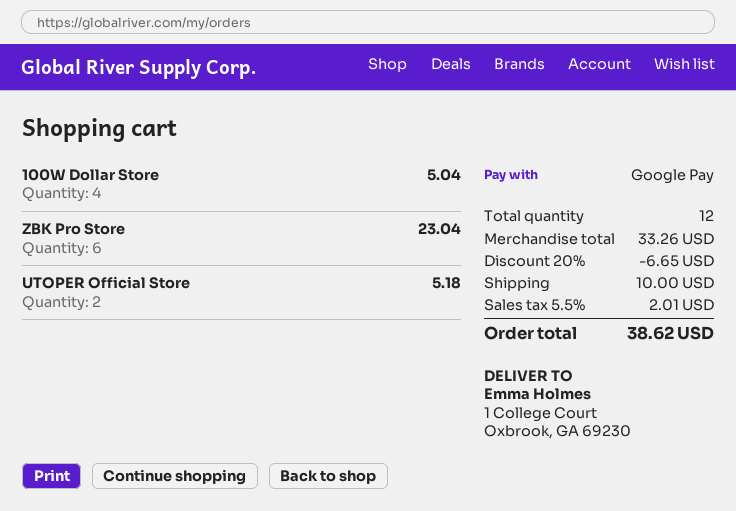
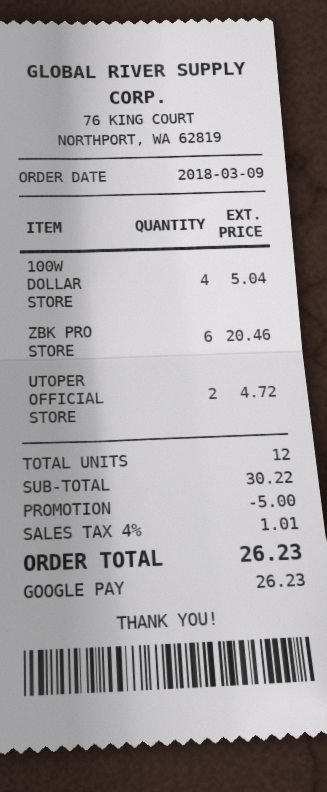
ZBK Pro Store: 6 for 23.04 -> 6 for 20.46
UTOPER Official Store: 2 for 5.18 -> 2 for 4.72
subtotal: 33.26 -> 30.22
discount: 6.65 -> 5.00
shipping: 10.00 -> none
tax: 5.5% = 2.01 -> 4% = 1.01
total: 38.62 -> 26.23

